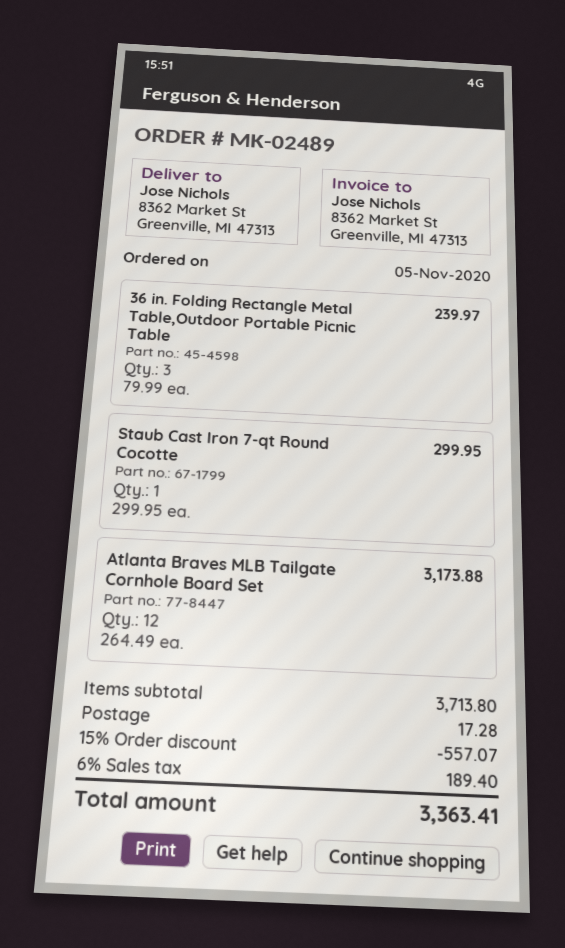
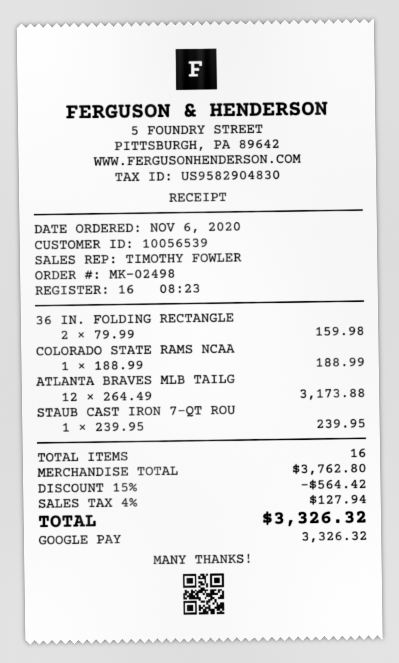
order number: MK-02489 -> MK-02498
order date: 2020-11-05 -> 2020-11-06
36 in. Folding Rectangle Metal Table,Outdoor Portable Picnic Table: 3 x 79.99 = 239.97 -> 2 x 79.99 = 159.98
Staub Cast Iron 7-qt Round Cocotte: 1 x 299.95 = 299.95 -> 1 x 239.95 = 239.95
COLORADO STATE RAMS NCAA: none -> 1 x 188.99 = 188.99
subtotal: 3713.80 -> 3762.80
discount: 15% = 557.07 -> 15% = 564.42
shipping: 17.28 -> none
tax: 6% = 189.40 -> 4% = 127.94
total: 3363.41 -> 3326.32

